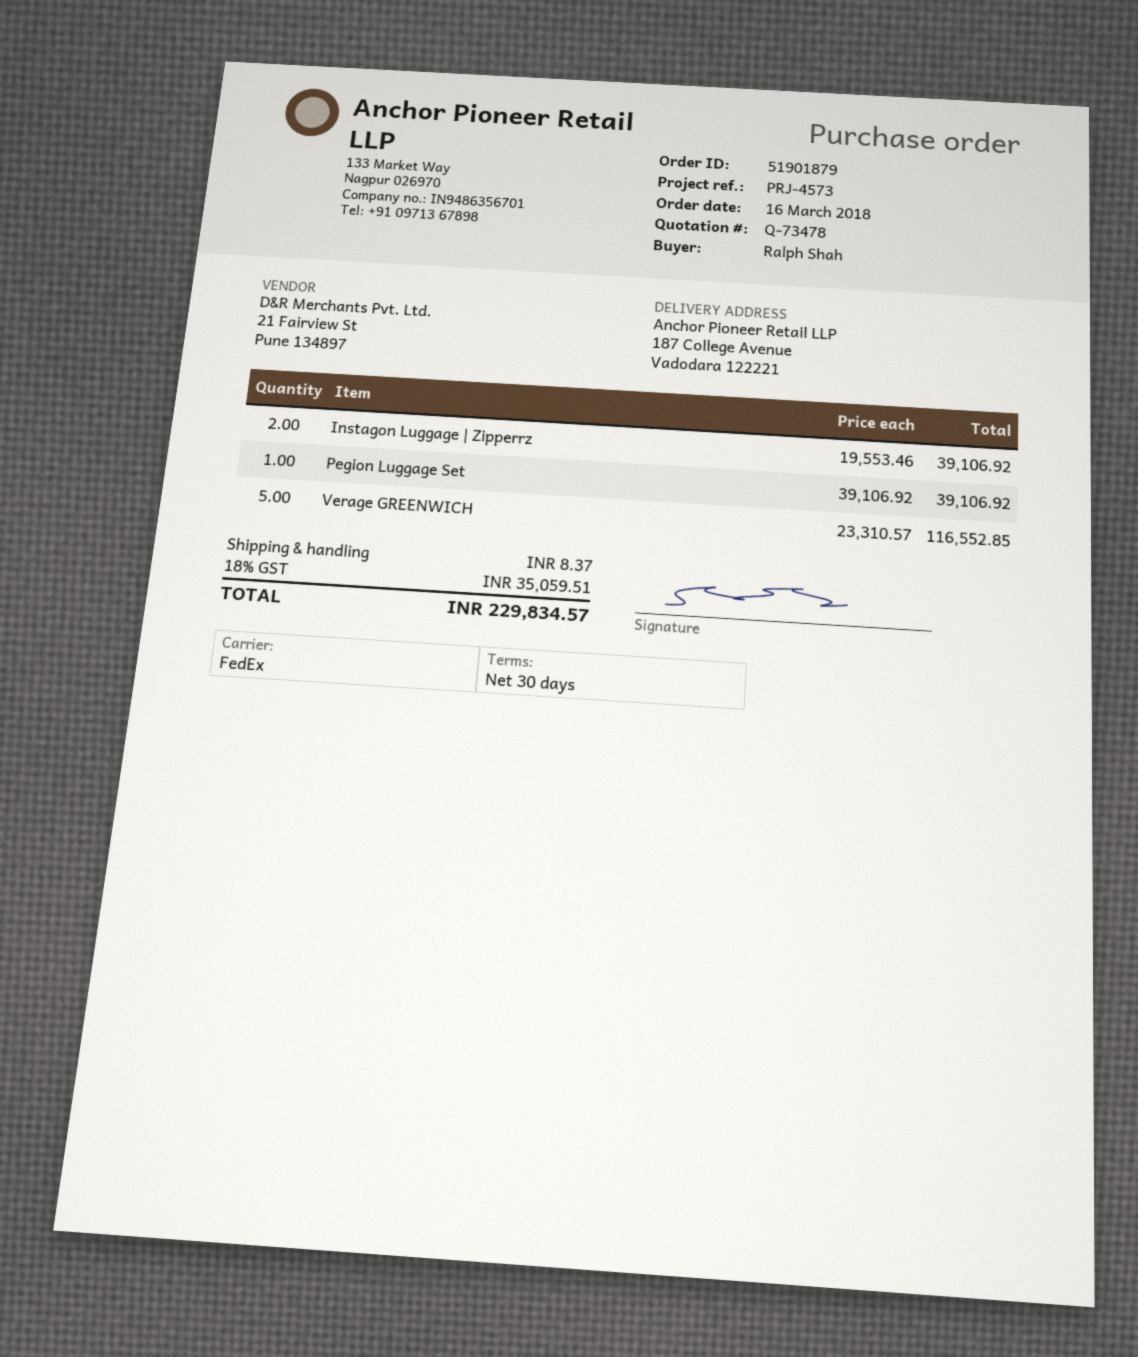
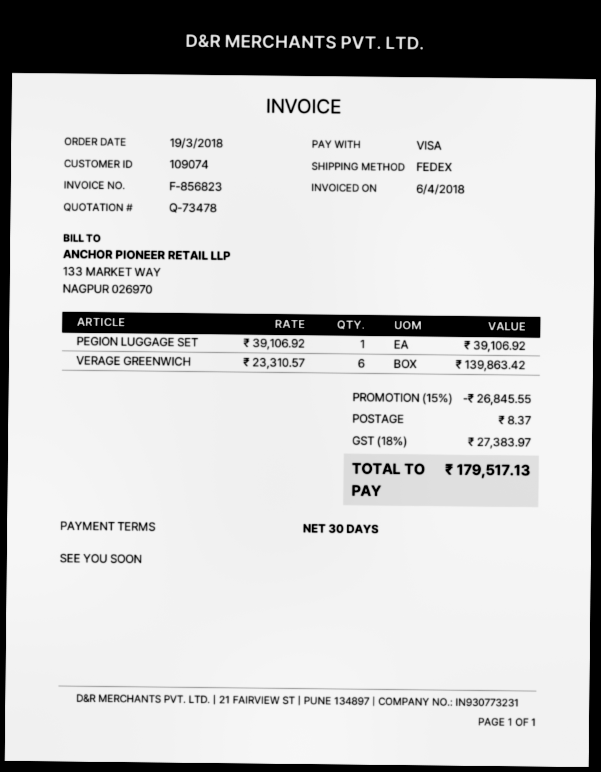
order date: 2018-03-16 -> 2018-03-19
Instagon Luggage | Zipperrz: 2 x 19553.46 = 39106.92 -> none
Verage GREENWICH: 5 x 23310.57 = 116552.85 -> 6 x 23310.57 = 139863.42
discount: none -> 15% = 26845.55
tax: 18% = 35059.51 -> 18% = 27383.97
total: 229834.57 -> 179517.13

